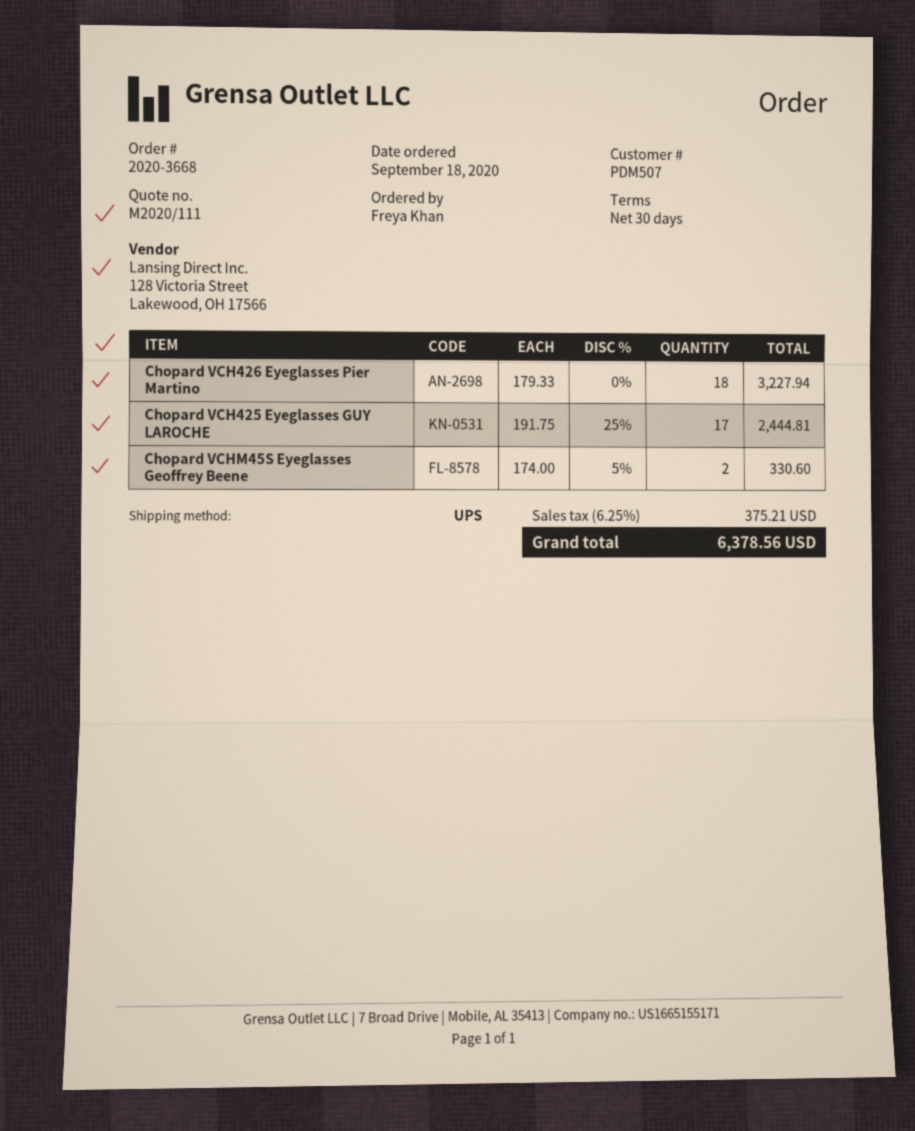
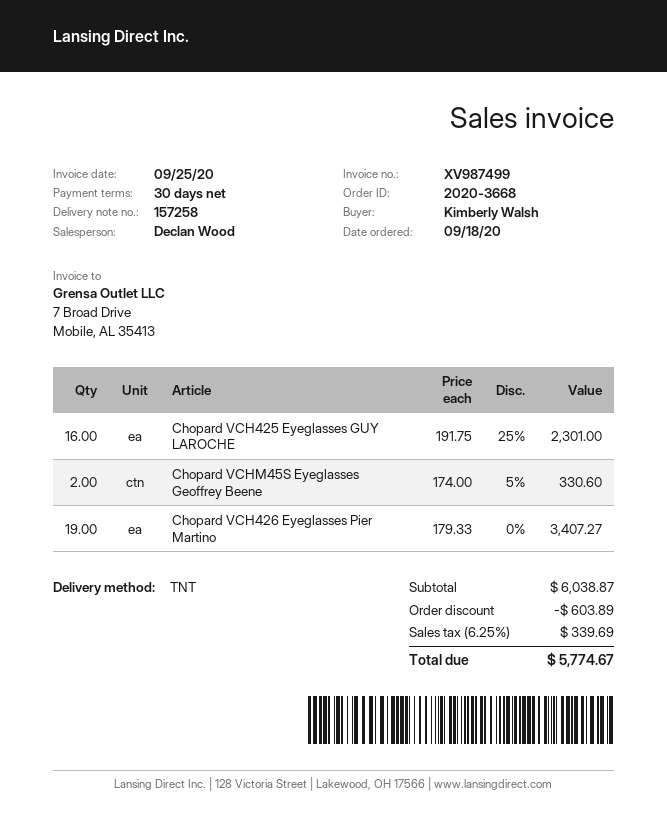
ordered by: Freya Khan -> Kimberly Walsh
shipping method: UPS -> TNT
Chopard VCH426 Eyeglasses Pier Martino: 18 x 179.33 = 3227.94 -> 19 x 179.33 = 3407.27
Chopard VCH425 Eyeglasses GUY LAROCHE: 17 x 191.75 - 25% = 2444.81 -> 16 x 191.75 - 25% = 2301.00
discount: none -> 603.89
tax: 6.25% = 375.21 -> 6.25% = 339.69
total: 6378.56 -> 5774.67

